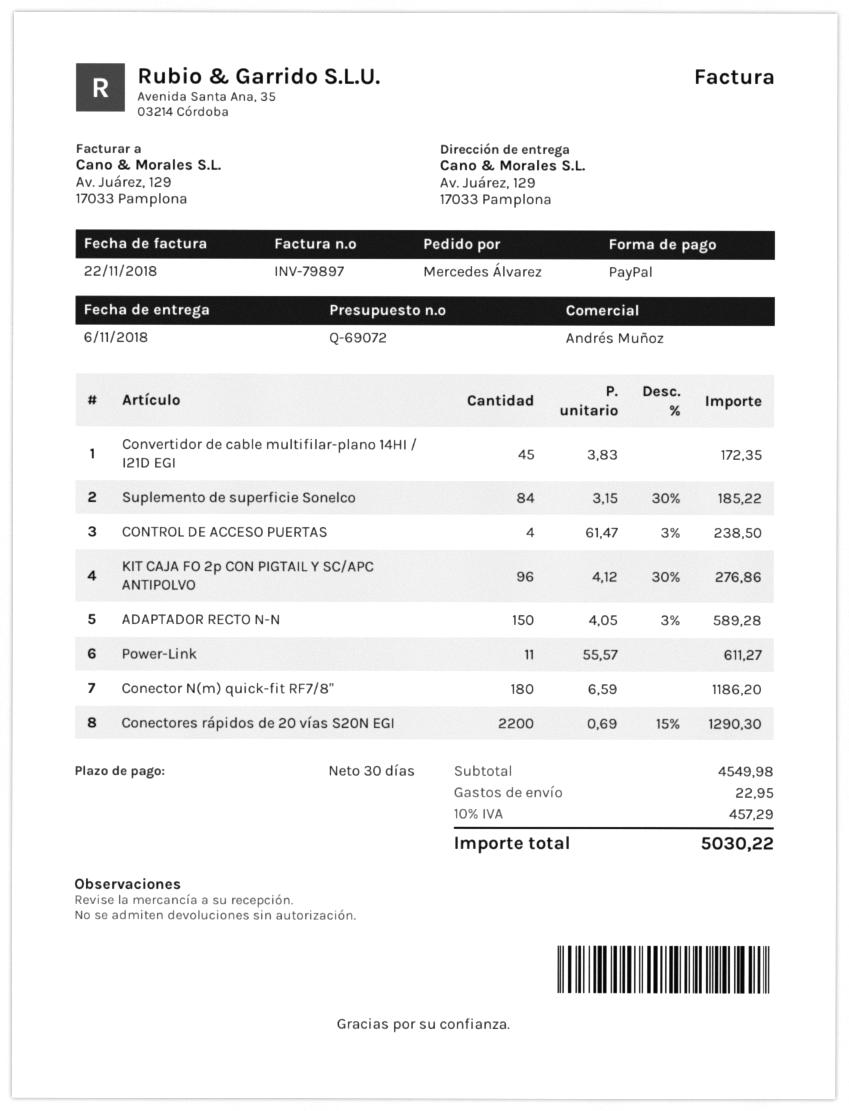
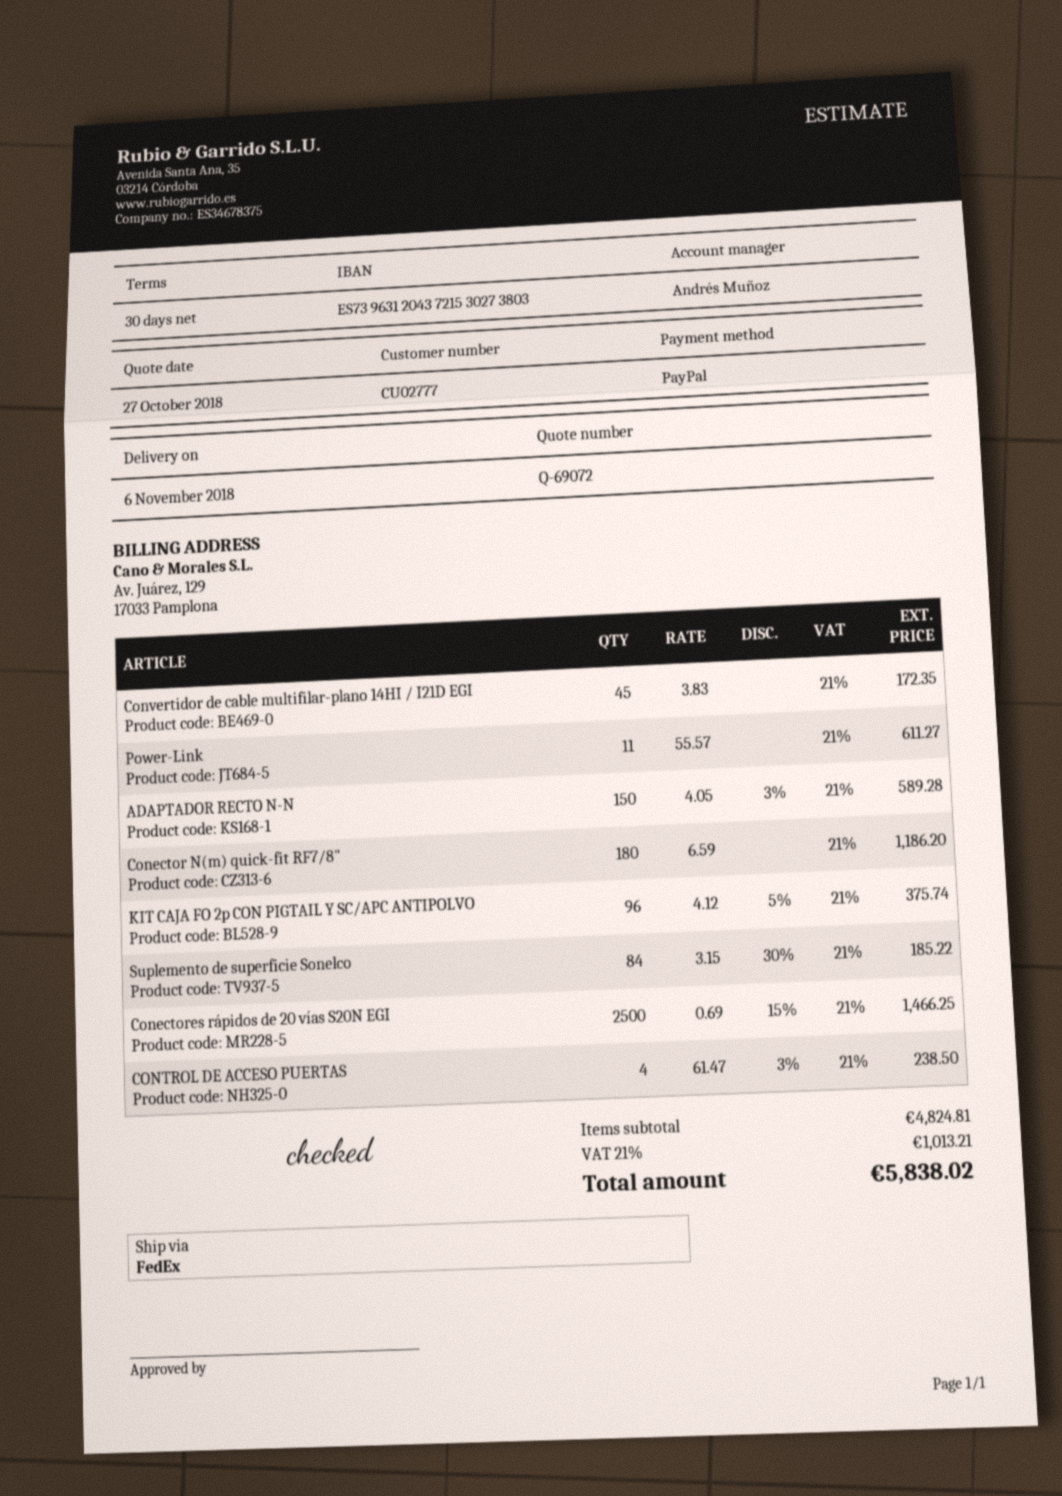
KIT CAJA FO 2p CON PIGTAIL Y SC/APC ANTIPOLVO: 96 x 4.12 - 30% = 276.86 -> 96 x 4.12 - 5% = 375.74
Conectores rápidos de 20 vías S20N EGI: 2200 x 0.69 - 15% = 1290.30 -> 2500 x 0.69 - 15% = 1466.25
subtotal: 4549.98 -> 4824.81
shipping: 22.95 -> none
tax: 10% = 457.29 -> 21% = 1013.21
total: 5030.22 -> 5838.02

